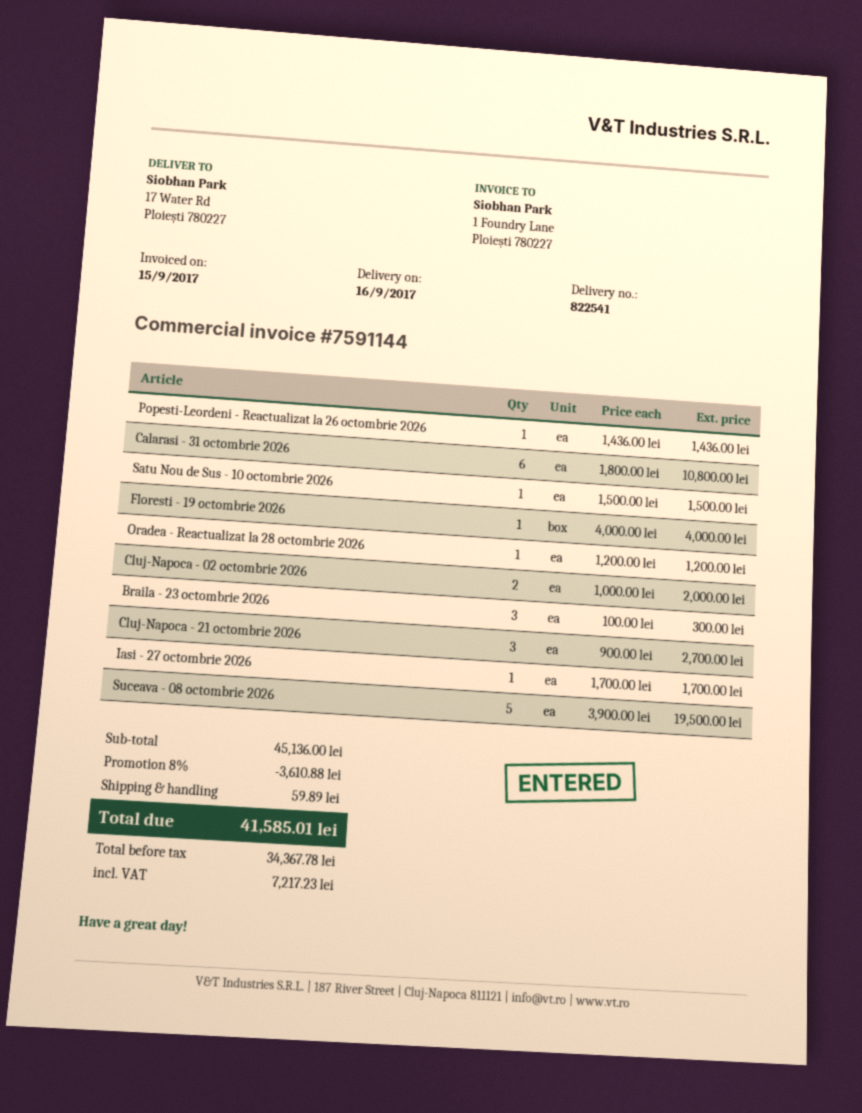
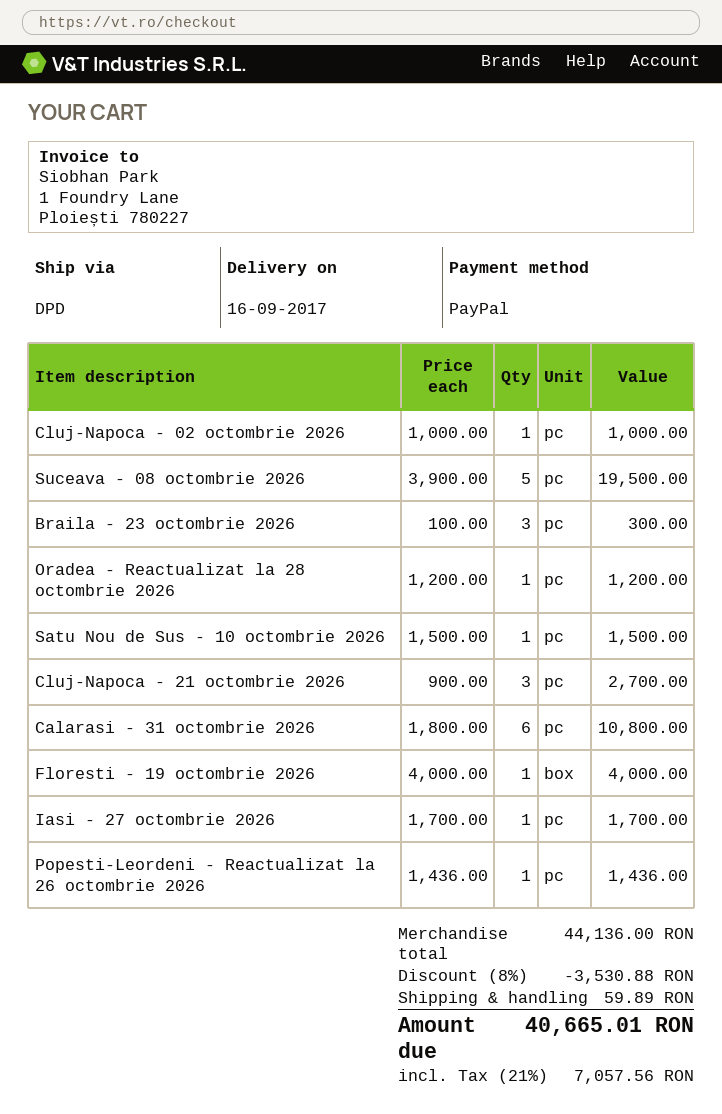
Cluj-Napoca - 02 octombrie 2026: 2 x 1000.00 = 2000.00 -> 1 x 1000.00 = 1000.00
subtotal: 45136.00 -> 44136.00
discount: 8% = 3610.88 -> 8% = 3530.88
tax: 7217.23 -> 7057.56
total: 41585.01 -> 40665.01

